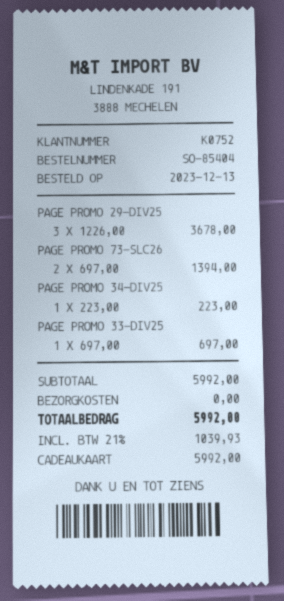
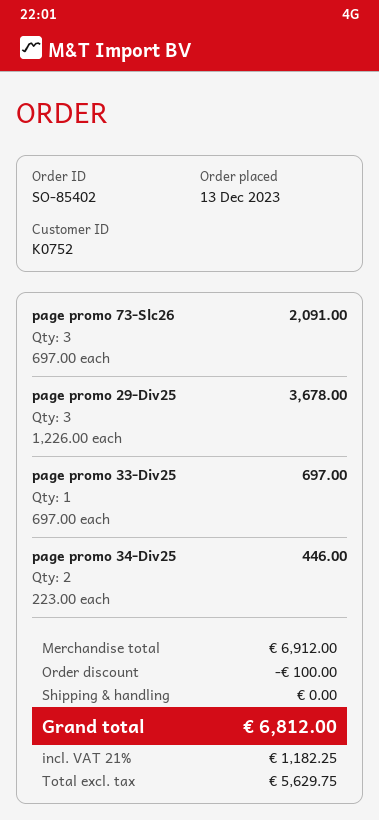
order number: SO-85404 -> SO-85402
PAGE PROMO 73-SLC26: 2 x 697.00 = 1394.00 -> 3 x 697.00 = 2091.00
PAGE PROMO 34-DIV25: 1 x 223.00 = 223.00 -> 2 x 223.00 = 446.00
subtotal: 5992.00 -> 6912.00
discount: none -> 100.00
tax: 21% = 1039.93 -> 21% = 1182.25
total: 5992.00 -> 6812.00

